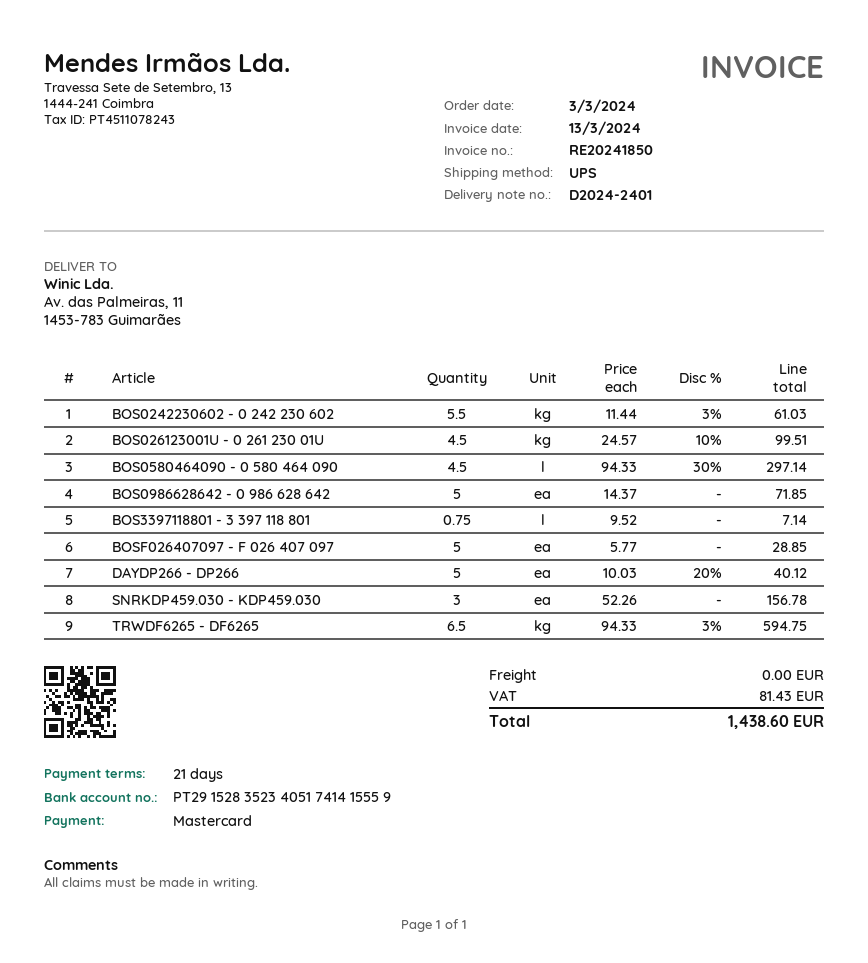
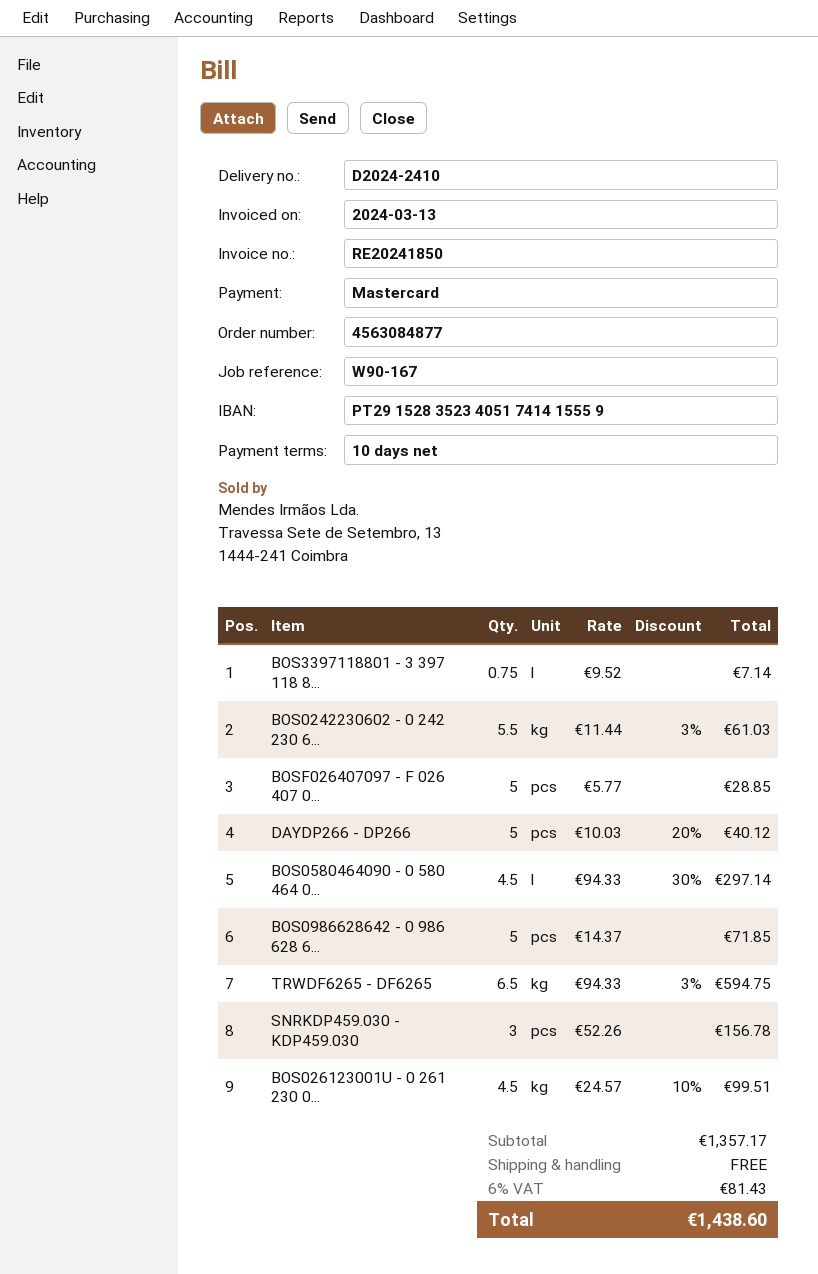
delivery note number: D2024-2401 -> D2024-2410
payment terms: 21 days -> 10 days

